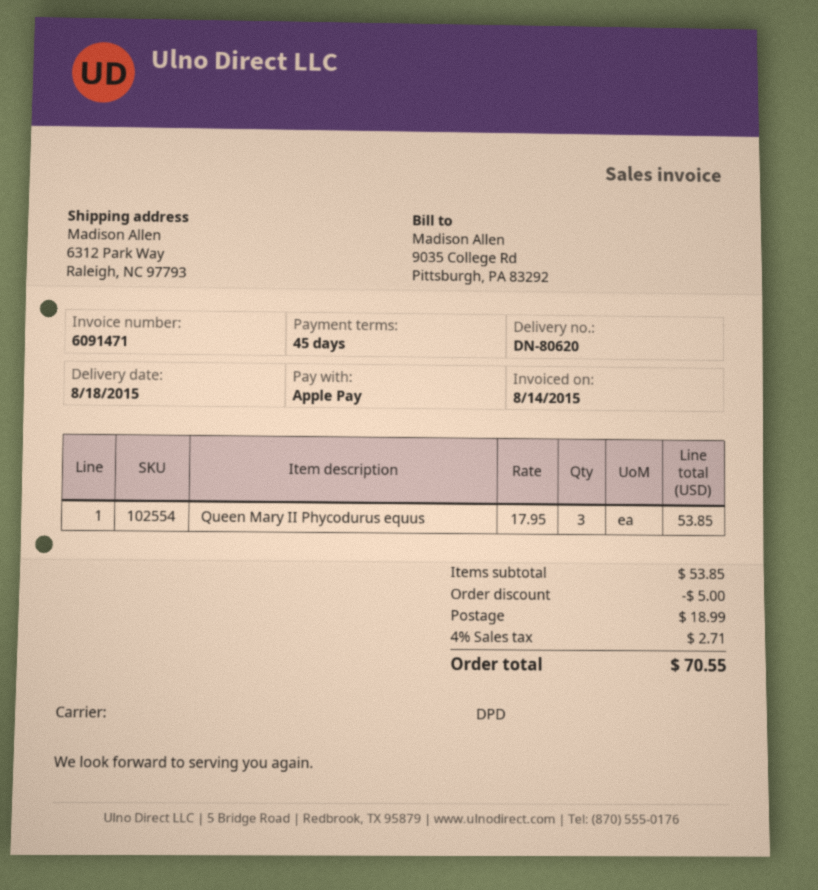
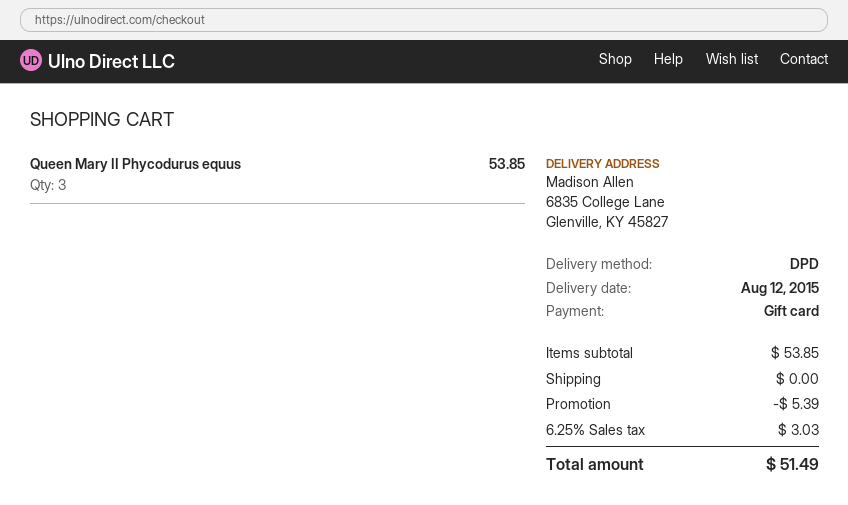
delivery date: 2015-08-18 -> 2015-08-12
payment method: Apple Pay -> gift card
ship to: 6312 Park Way, Raleigh, NC 97793 -> 6835 College Lane, Glenville, KY 45827
discount: 5.00 -> 5.39
shipping: 18.99 -> 0.00
tax: 4% = 2.71 -> 6.25% = 3.03
total: 70.55 -> 51.49

